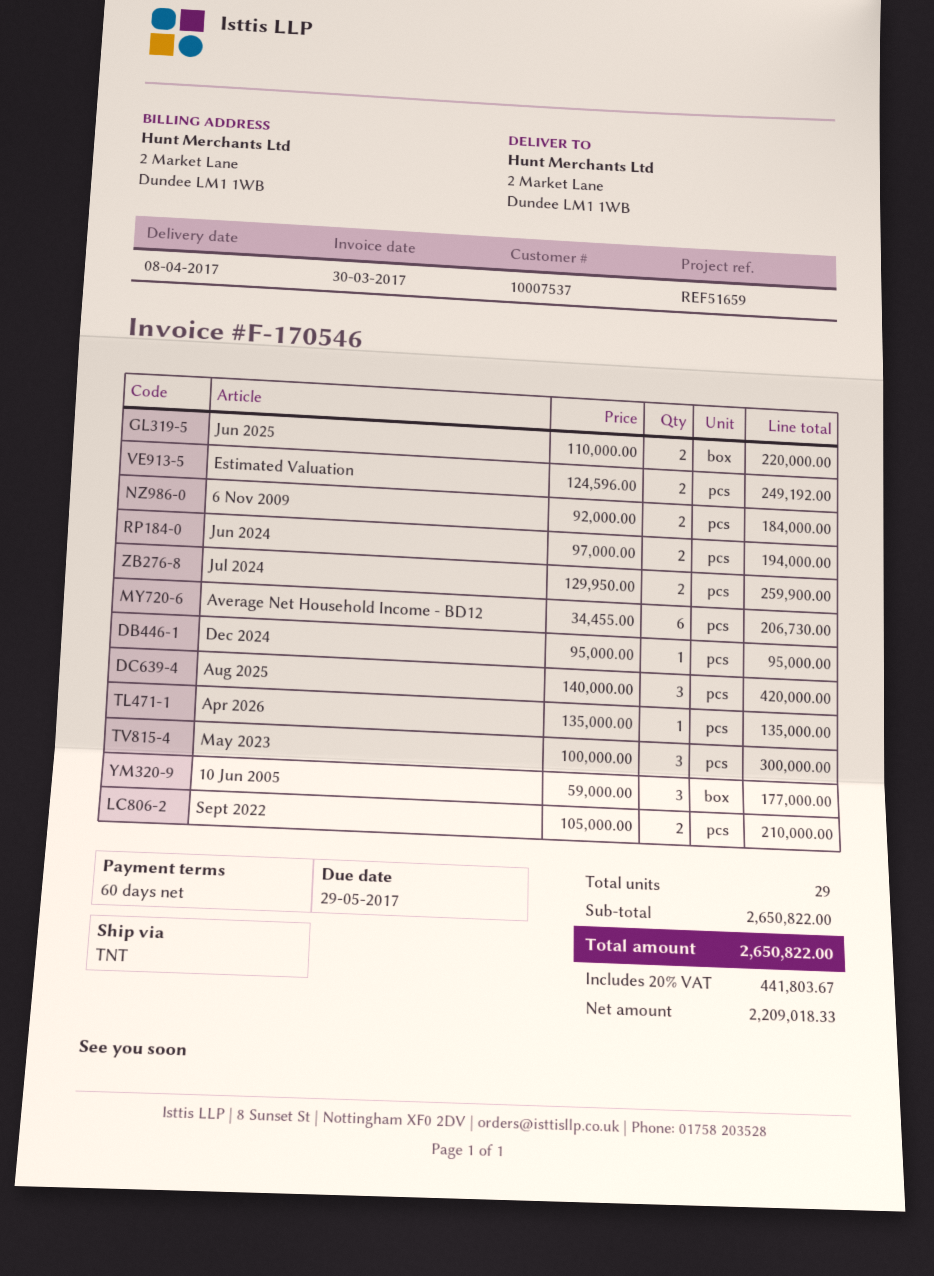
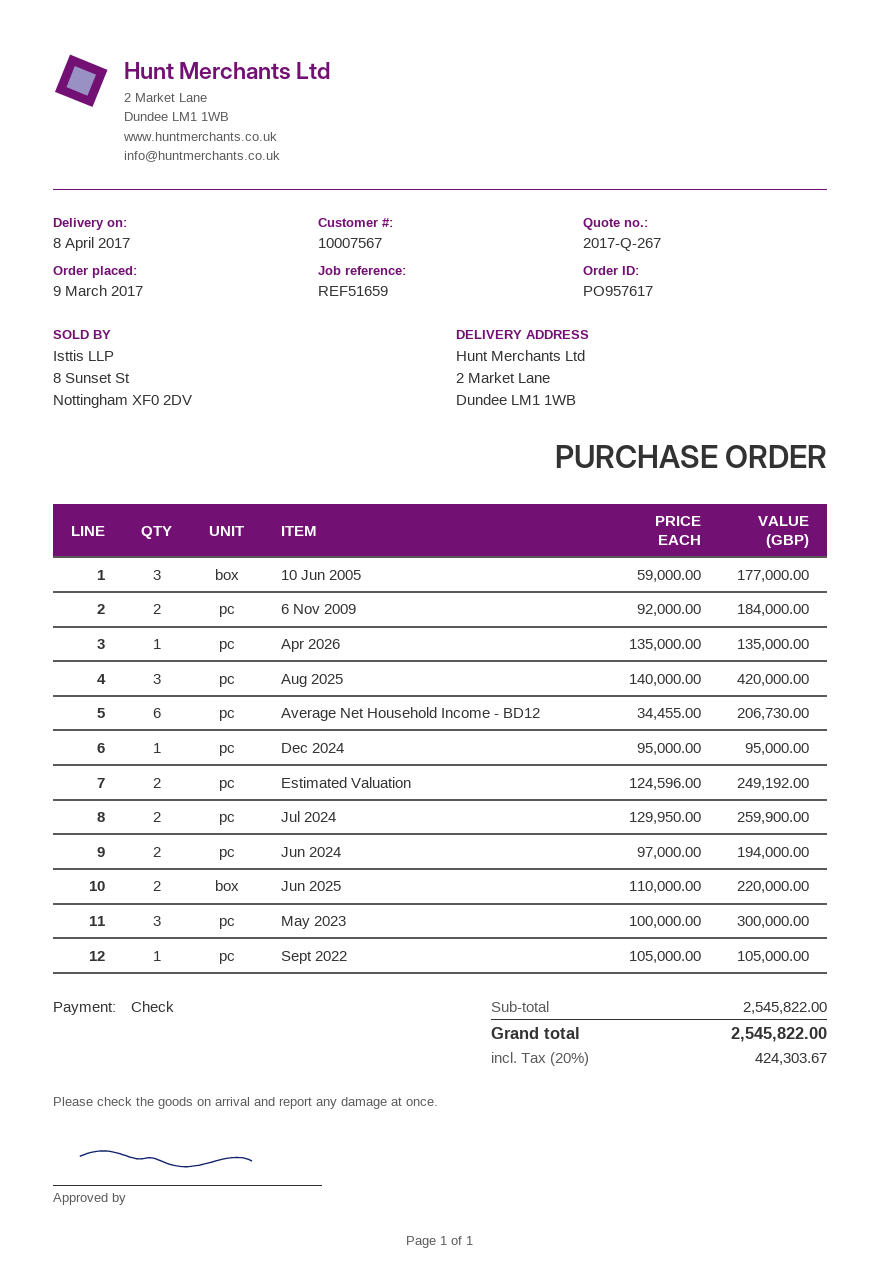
customer number: 10007537 -> 10007567
Sept 2022: 2 x 105000.00 = 210000.00 -> 1 x 105000.00 = 105000.00
subtotal: 2650822.00 -> 2545822.00
tax: 20% = 441803.67 -> 20% = 424303.67
total: 2650822.00 -> 2545822.00

